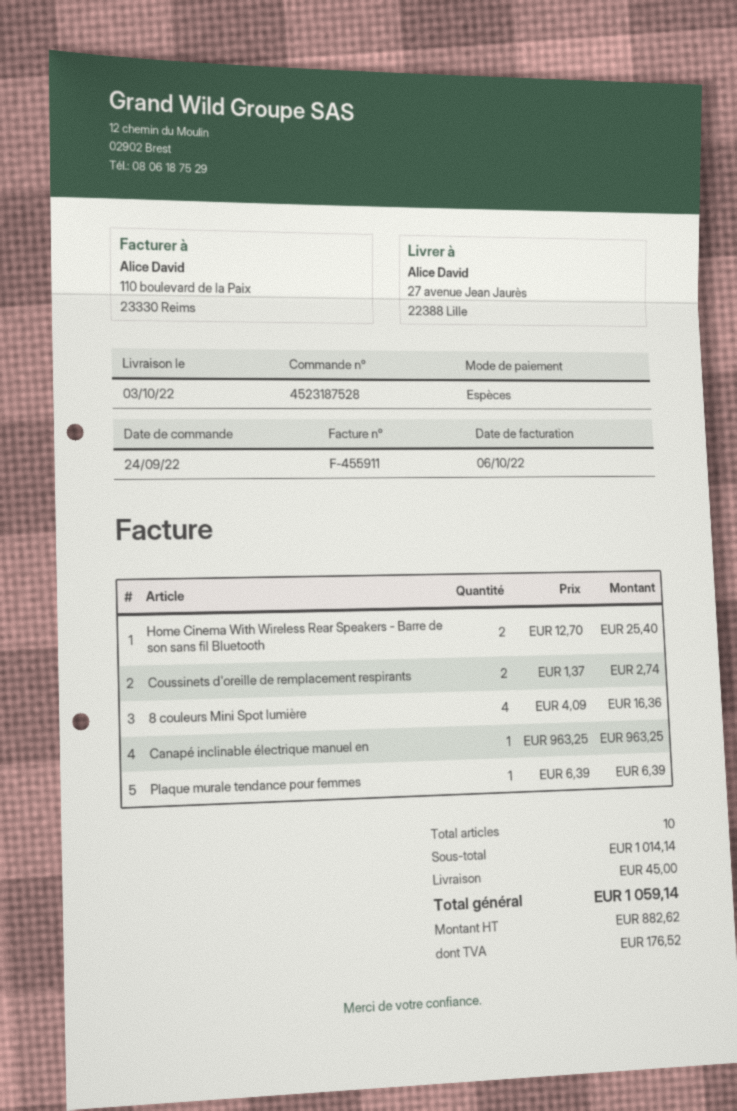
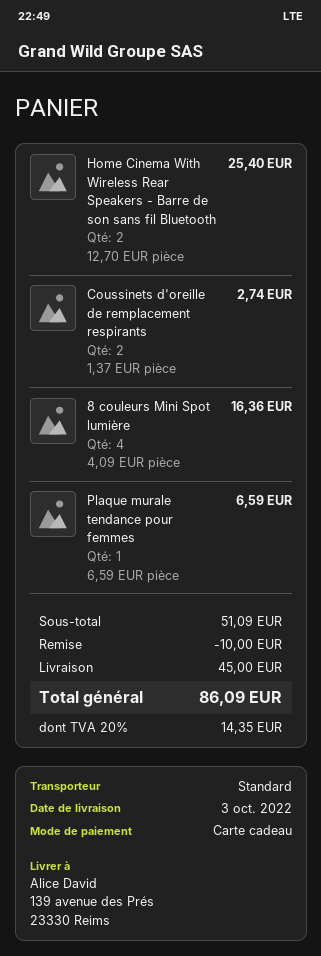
payment method: cash -> gift card
ship to: 27 avenue Jean Jaurès, 22388 Lille -> 139 avenue des Prés, 23330 Reims
Canapé inclinable électrique manuel en: 1 x 963.25 = 963.25 -> none
Plaque murale tendance pour femmes: 1 x 6.39 = 6.39 -> 1 x 6.59 = 6.59
subtotal: 1014.14 -> 51.09
discount: none -> 10.00
tax: 176.52 -> 14.35
total: 1059.14 -> 86.09

